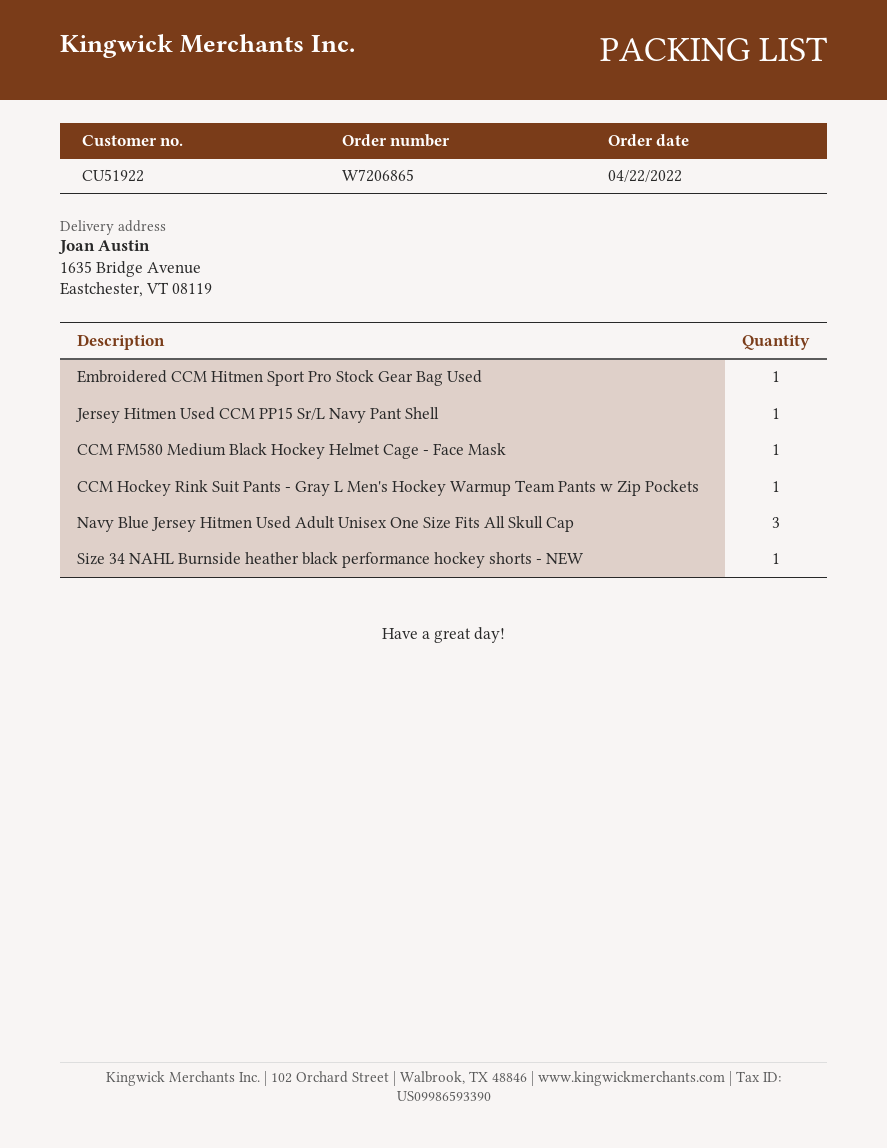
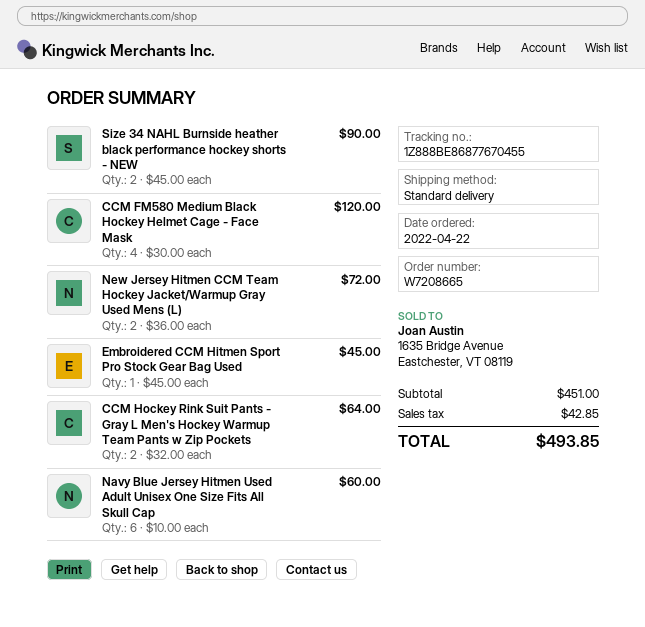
order number: W7206865 -> W7208665
Jersey Hitmen Used CCM PP15 Sr/L Navy Pant Shell: 1 -> none
CCM FM580 Medium Black Hockey Helmet Cage - Face Mask: 1 -> 4
CCM Hockey Rink Suit Pants - Gray L Men's Hockey Warmup Team Pants w Zip Pockets: 1 -> 2
Navy Blue Jersey Hitmen Used Adult Unisex One Size Fits All Skull Cap: 3 -> 6
Size 34 NAHL Burnside heather black performance hockey shorts - NEW: 1 -> 2
New Jersey Hitmen CCM Team Hockey Jacket/Warmup Gray Used Mens (L): none -> 2

